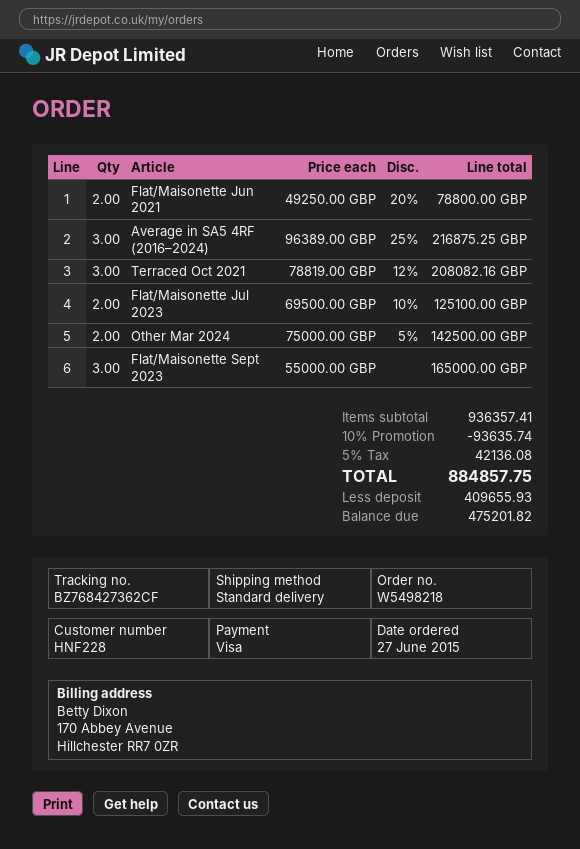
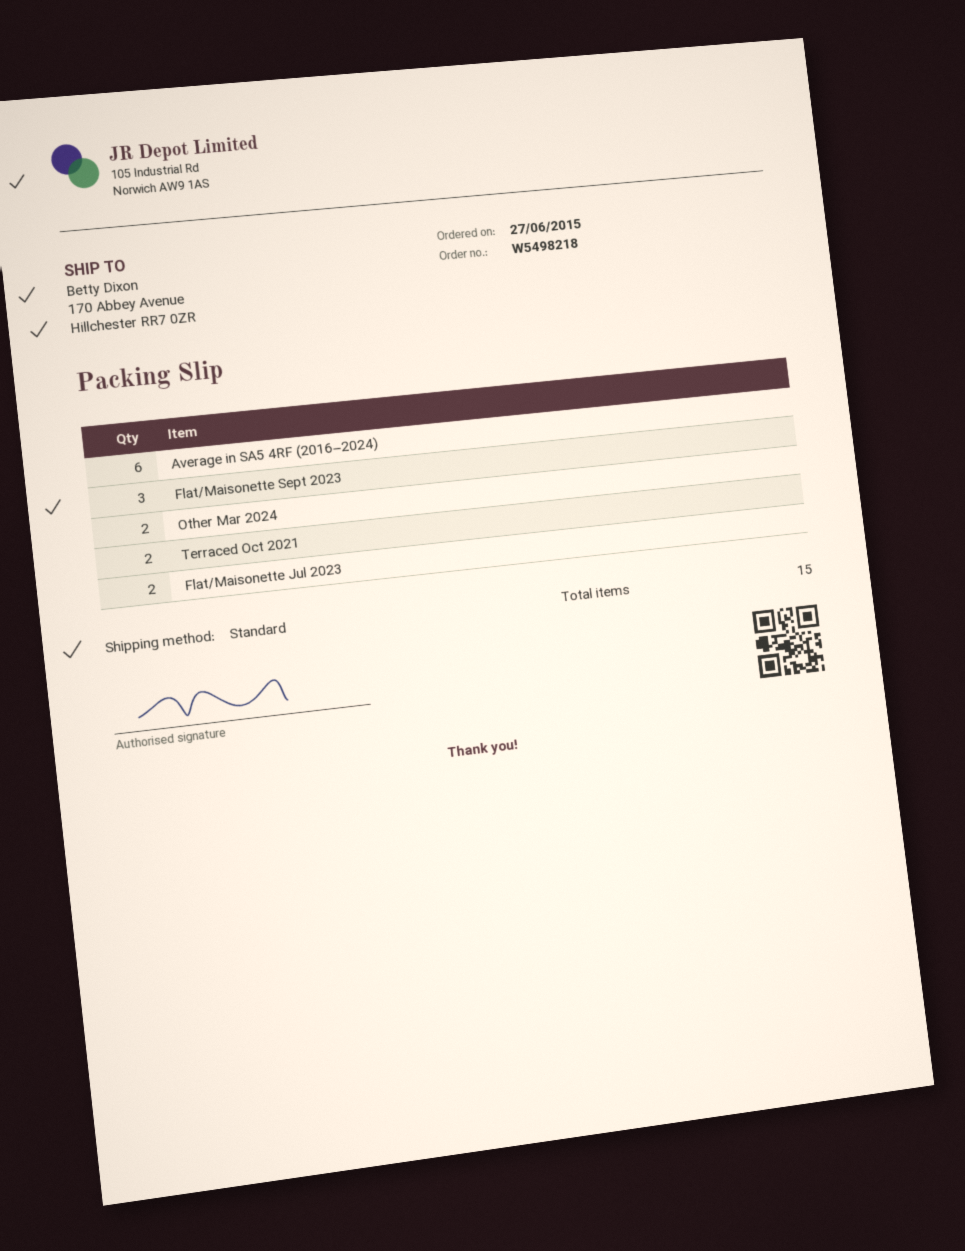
Flat/Maisonette Jun 2021: 2 -> none
Average in SA5 4RF (2016–2024): 3 -> 6
Terraced Oct 2021: 3 -> 2

